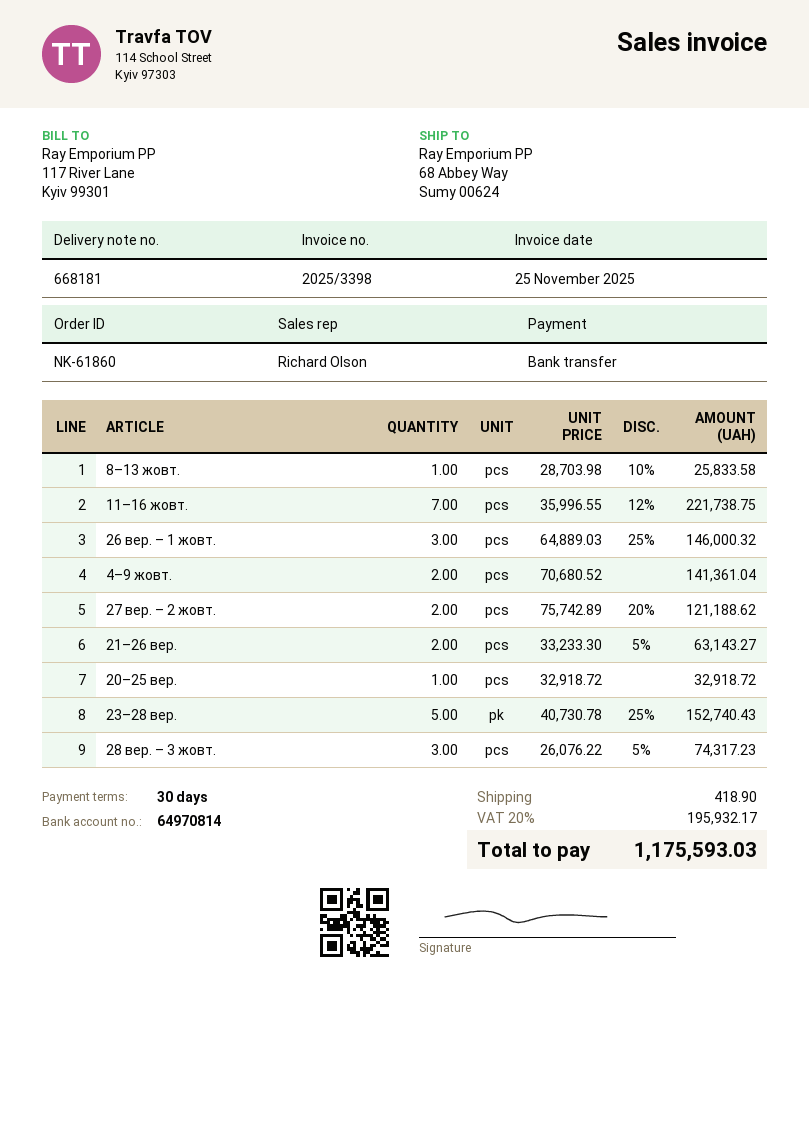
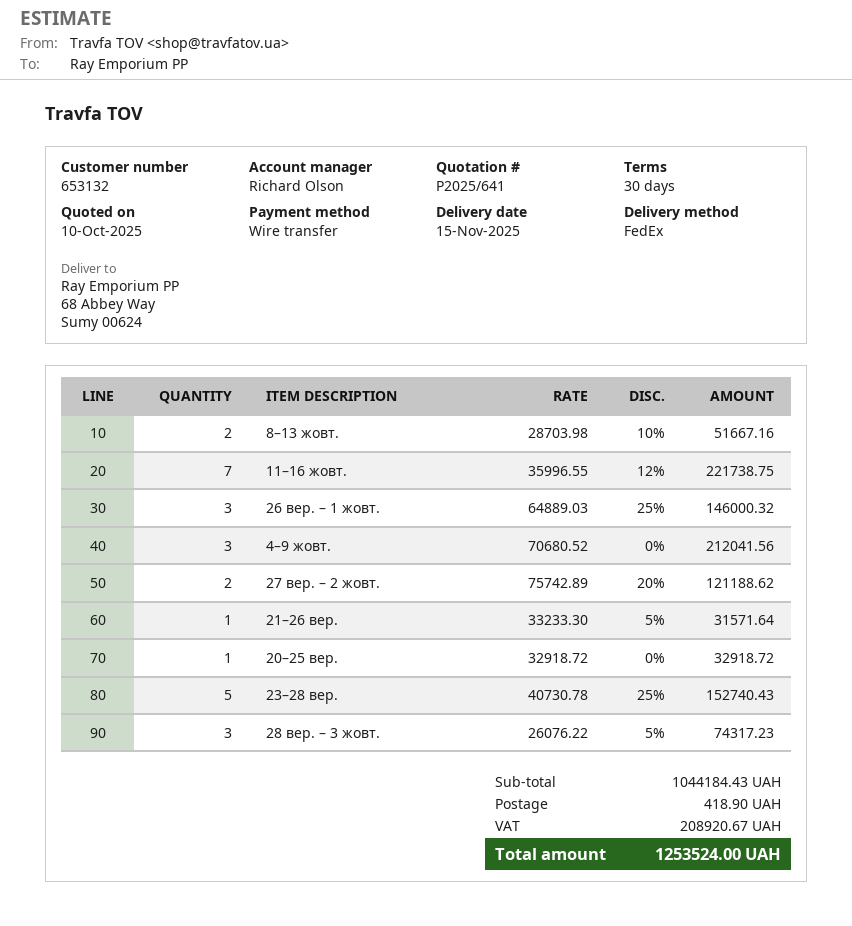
8–13 жовт.: 1 x 28703.98 - 10% = 25833.58 -> 2 x 28703.98 - 10% = 51667.16
4–9 жовт.: 2 x 70680.52 = 141361.04 -> 3 x 70680.52 = 212041.56
21–26 вер.: 2 x 33233.30 - 5% = 63143.27 -> 1 x 33233.30 - 5% = 31571.64
tax: 195932.17 -> 208920.67
total: 1175593.03 -> 1253524.00

